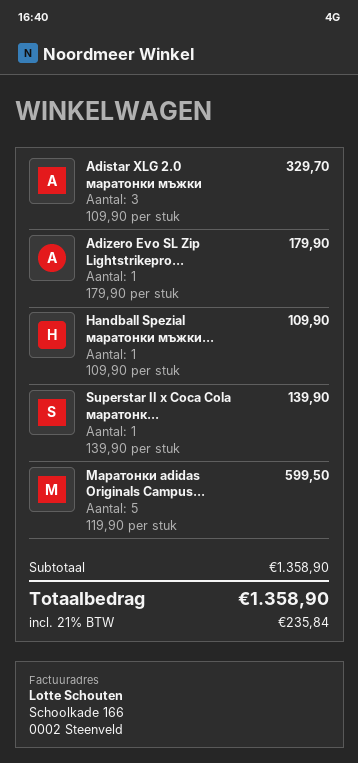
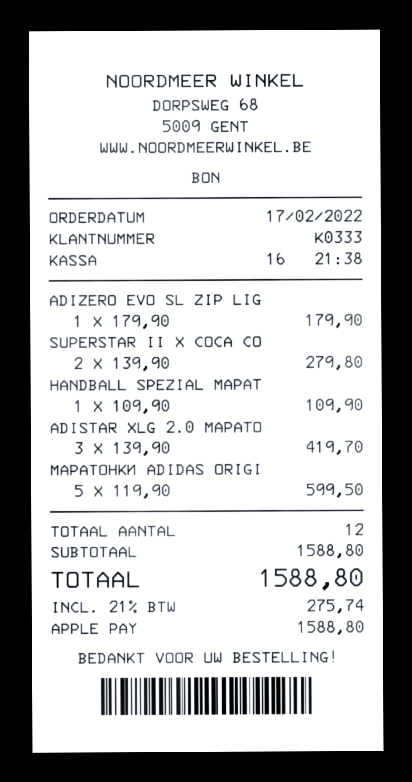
Adistar XLG 2.0 маратонки мъжки: 3 x 109.90 = 329.70 -> 3 x 139.90 = 419.70
Superstar II x Coca Cola маратонк...: 1 x 139.90 = 139.90 -> 2 x 139.90 = 279.80
subtotal: 1358.90 -> 1588.80
tax: 21% = 235.84 -> 21% = 275.74
total: 1358.90 -> 1588.80

